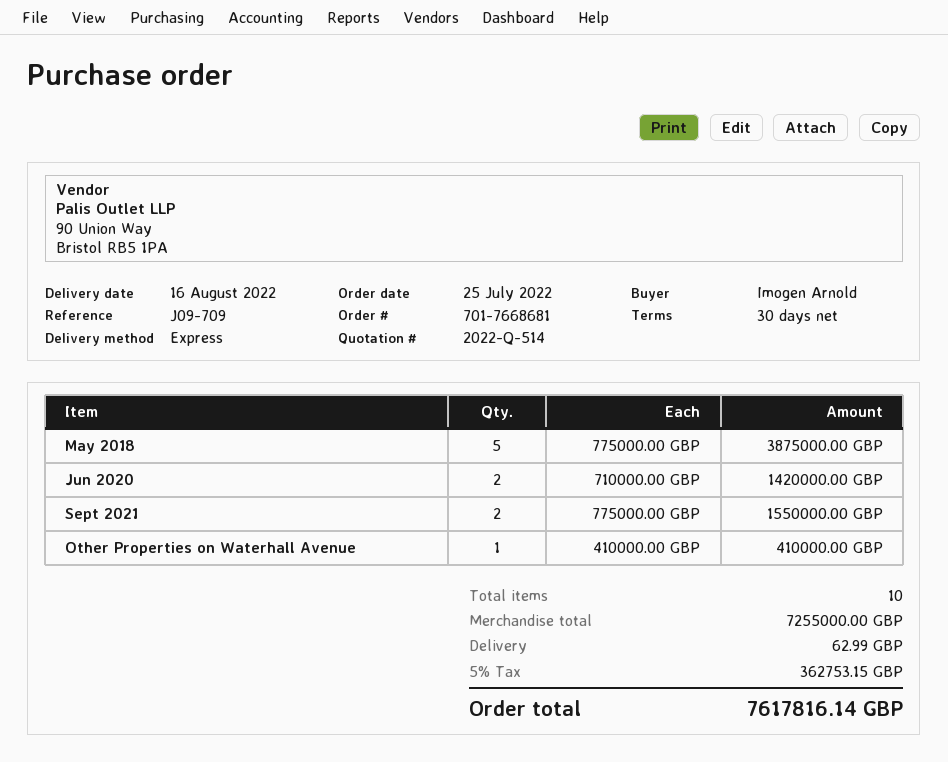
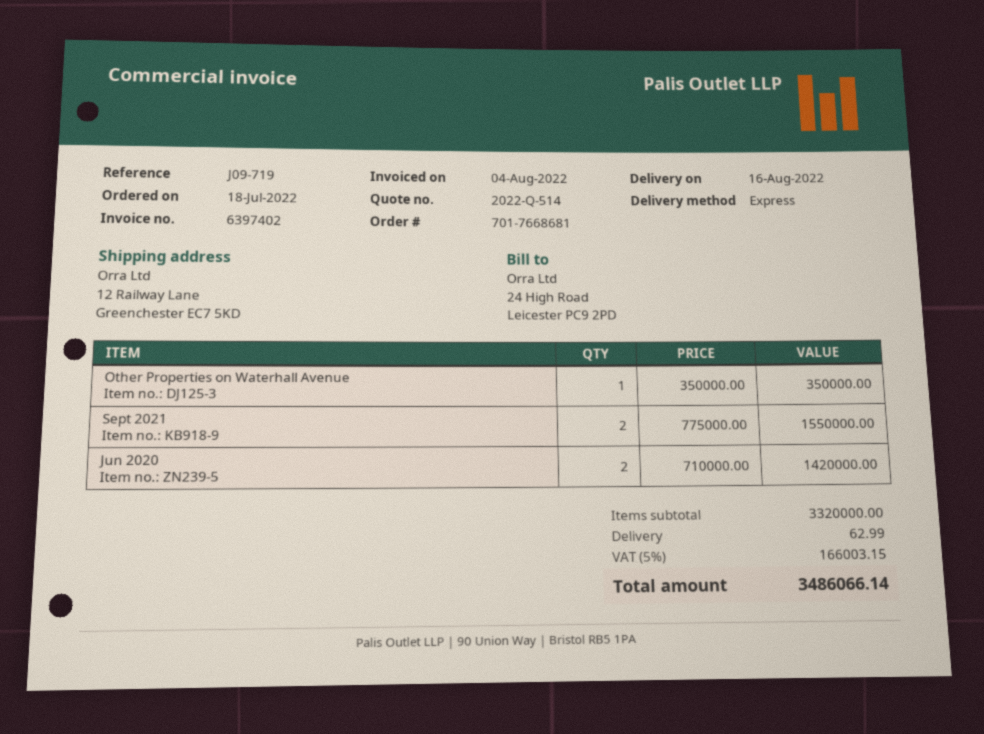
order date: 2022-07-25 -> 2022-07-18
reference: J09-709 -> J09-719
May 2018: 5 x 775000.00 = 3875000.00 -> none
Other Properties on Waterhall Avenue: 1 x 410000.00 = 410000.00 -> 1 x 350000.00 = 350000.00
subtotal: 7255000.00 -> 3320000.00
tax: 5% = 362753.15 -> 5% = 166003.15
total: 7617816.14 -> 3486066.14

